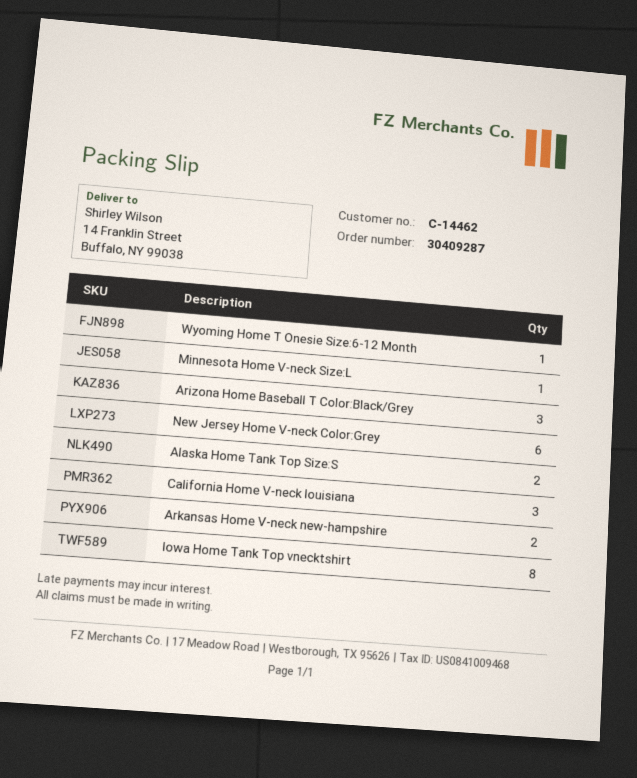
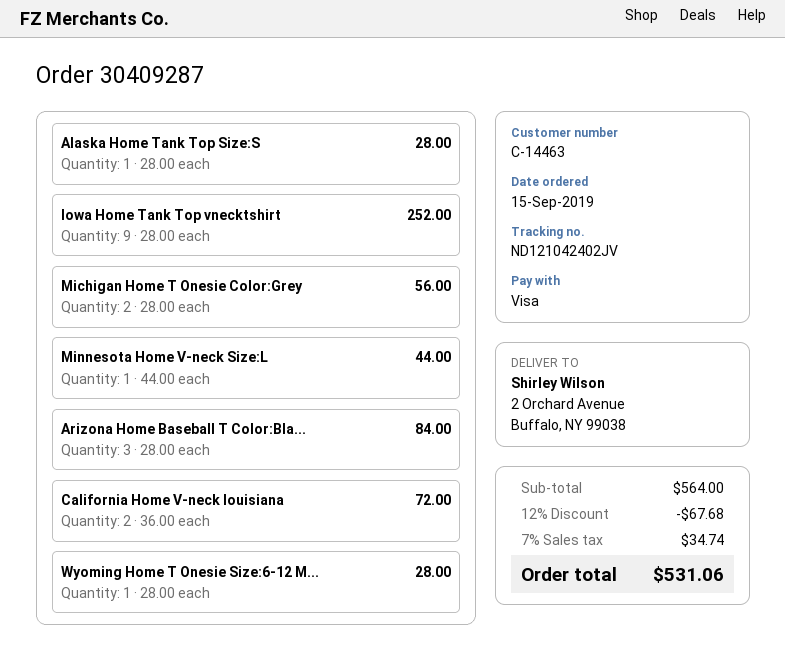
customer number: C-14462 -> C-14463
ship to: 14 Franklin Street, Buffalo, NY 99038 -> 2 Orchard Avenue, Buffalo, NY 99038
New Jersey Home V-neck Color:Grey: 6 -> none
Alaska Home Tank Top Size:S: 2 -> 1
California Home V-neck louisiana: 3 -> 2
Arkansas Home V-neck new-hampshire: 2 -> none
Iowa Home Tank Top vnecktshirt: 8 -> 9
Michigan Home T Onesie Color:Grey: none -> 2

